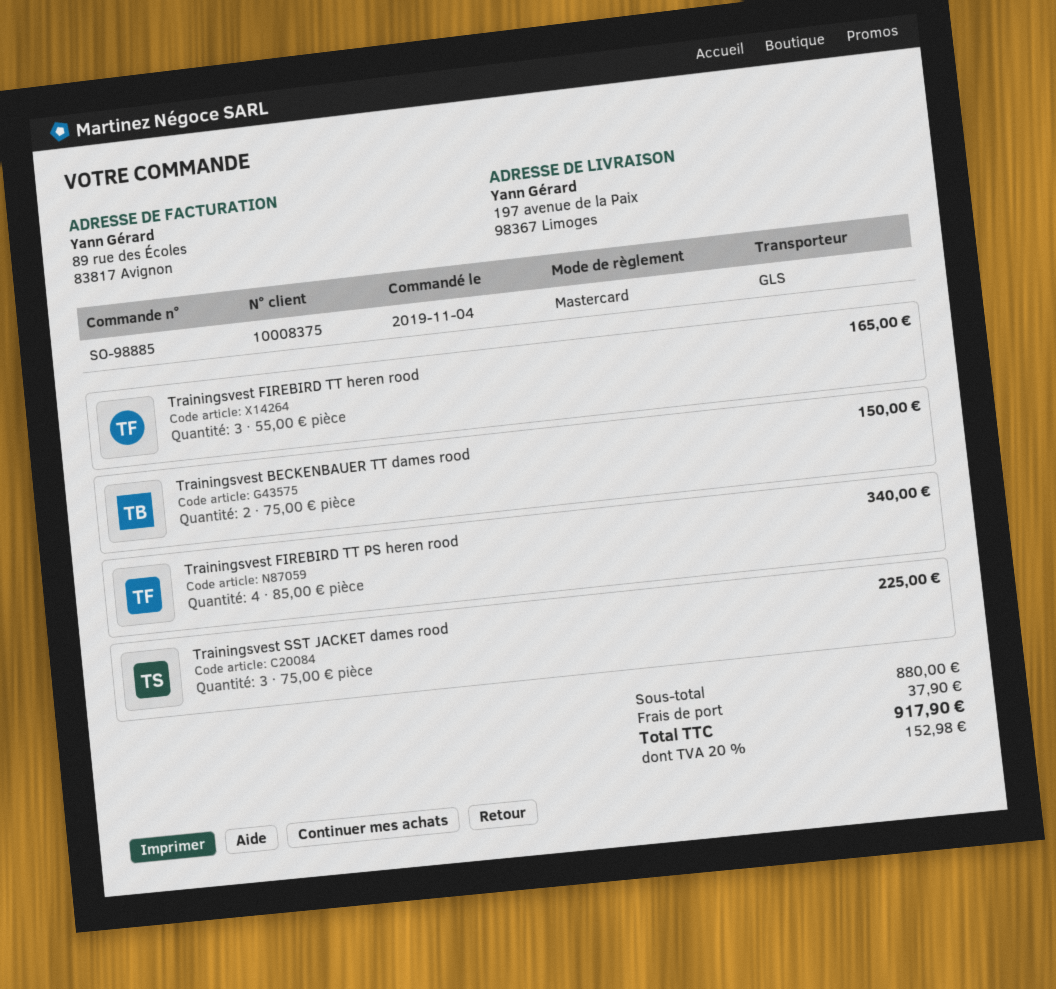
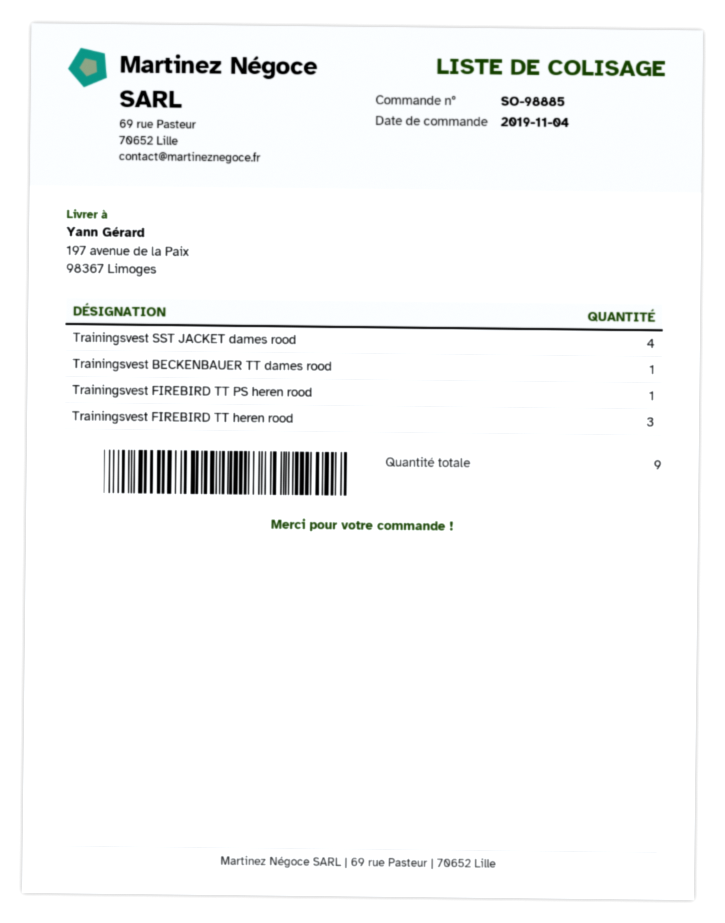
Trainingsvest BECKENBAUER TT dames rood: 2 -> 1
Trainingsvest FIREBIRD TT PS heren rood: 4 -> 1
Trainingsvest SST JACKET dames rood: 3 -> 4

